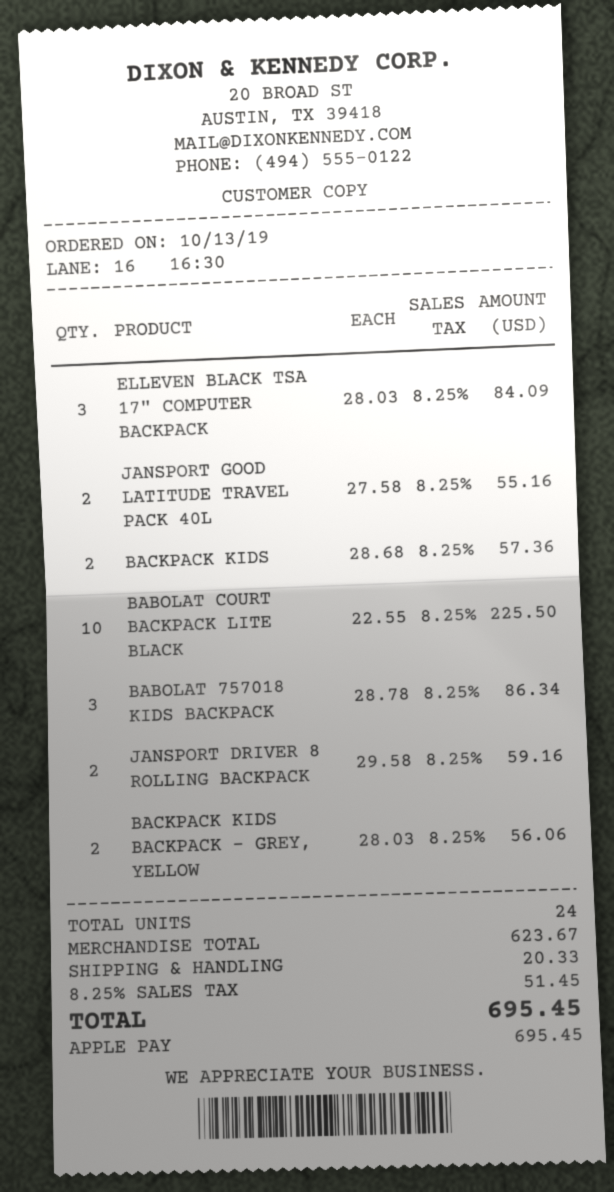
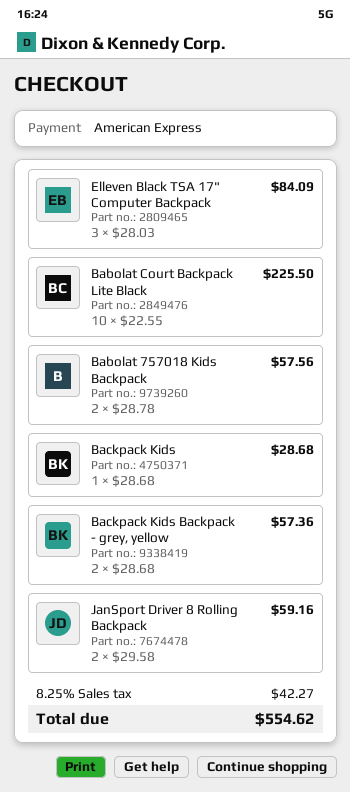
payment method: Apple Pay -> American Express
JANSPORT GOOD LATITUDE TRAVEL PACK 40L: 2 x 27.58 = 55.16 -> none
BACKPACK KIDS: 2 x 28.68 = 57.36 -> 1 x 28.68 = 28.68
BABOLAT 757018 KIDS BACKPACK: 3 x 28.78 = 86.34 -> 2 x 28.78 = 57.56
BACKPACK KIDS BACKPACK - GREY, YELLOW: 2 x 28.03 = 56.06 -> 2 x 28.68 = 57.36
shipping: 20.33 -> none
tax: 8.25% = 51.45 -> 8.25% = 42.27
total: 695.45 -> 554.62

